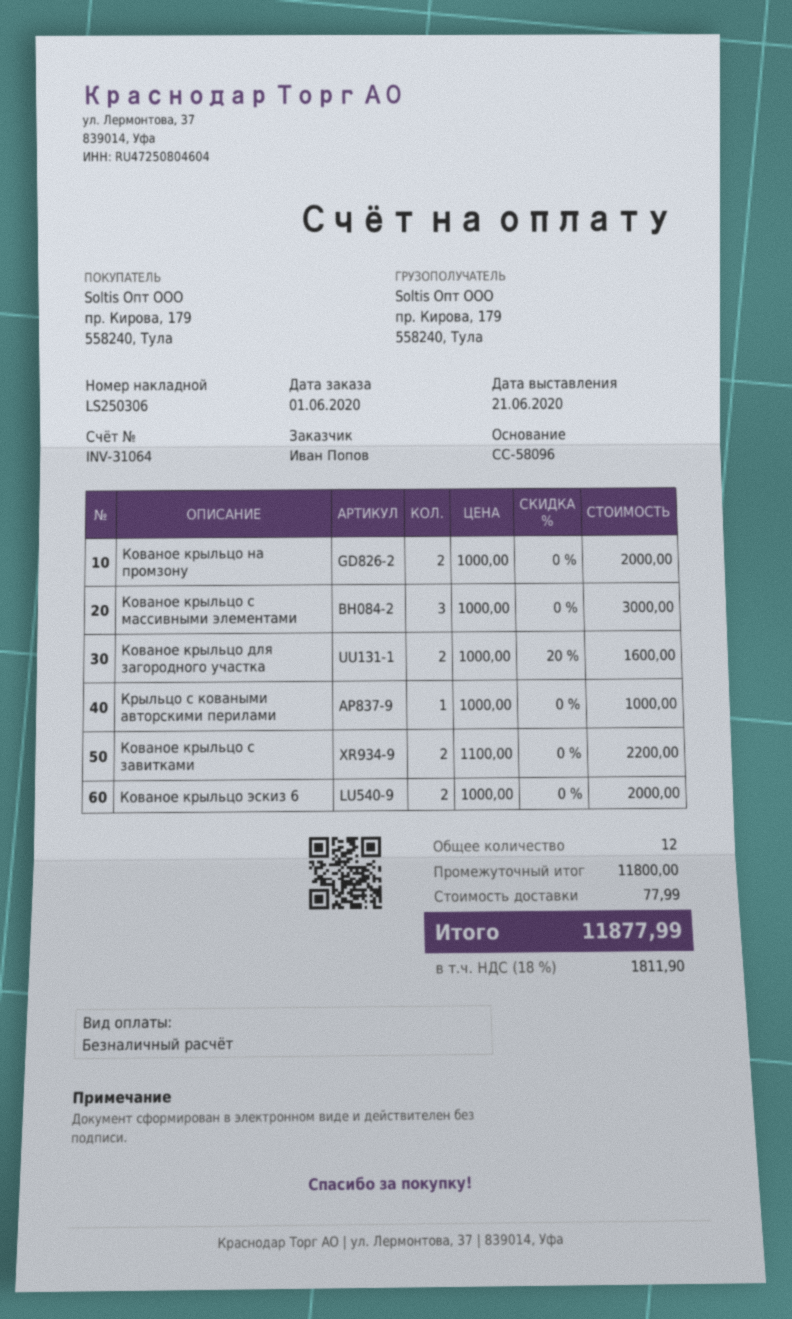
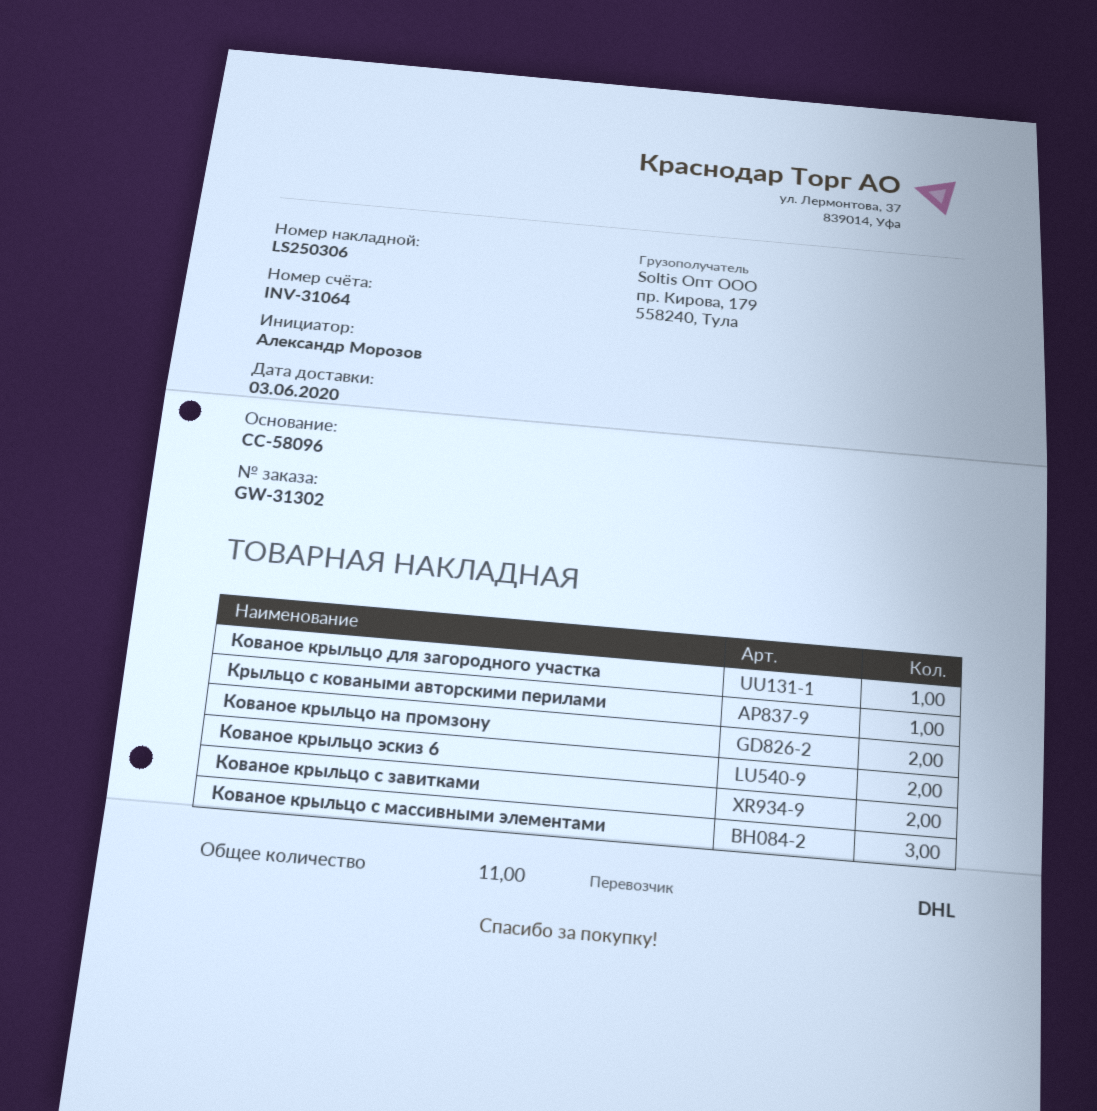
ordered by: Иван Попов -> Александр Морозов
Кованое крыльцо для загородного участка: 2 -> 1
total quantity: 12 -> 11

